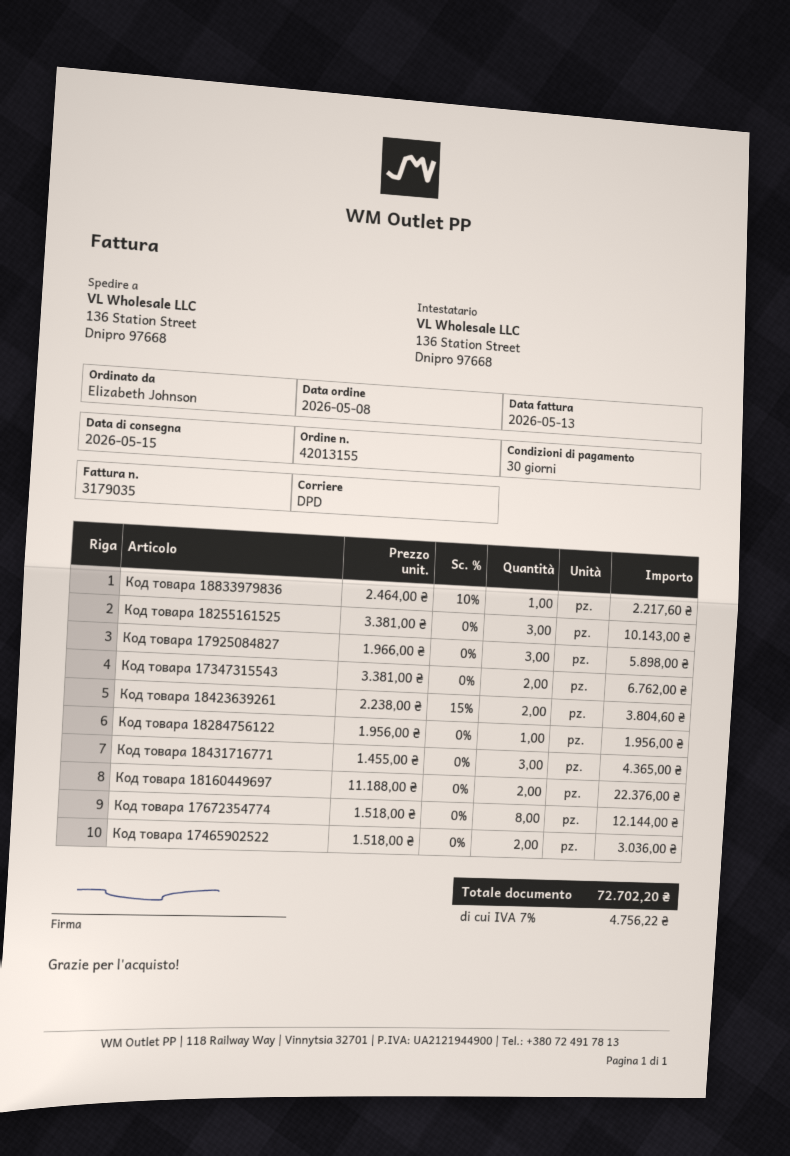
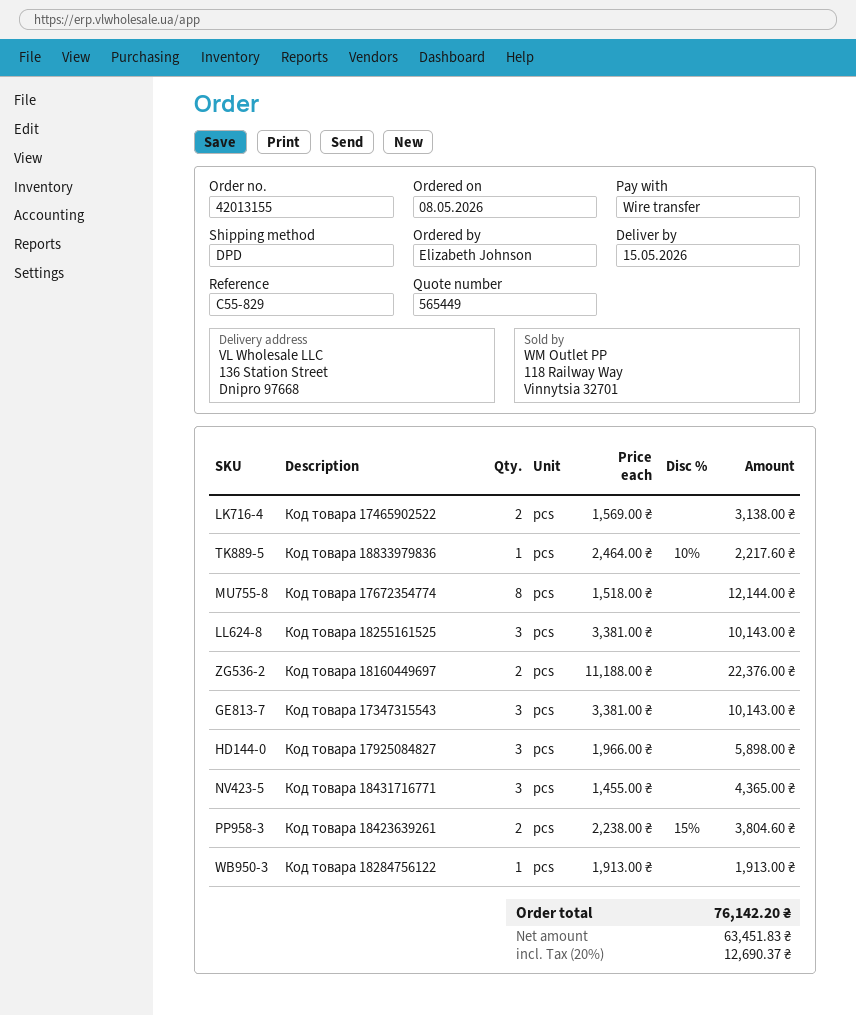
Код товара 17347315543: 2 x 3381.00 = 6762.00 -> 3 x 3381.00 = 10143.00
Код товара 18284756122: 1 x 1956.00 = 1956.00 -> 1 x 1913.00 = 1913.00
Код товара 17465902522: 2 x 1518.00 = 3036.00 -> 2 x 1569.00 = 3138.00
tax: 7% = 4756.22 -> 20% = 12690.37
total: 72702.20 -> 76142.20

